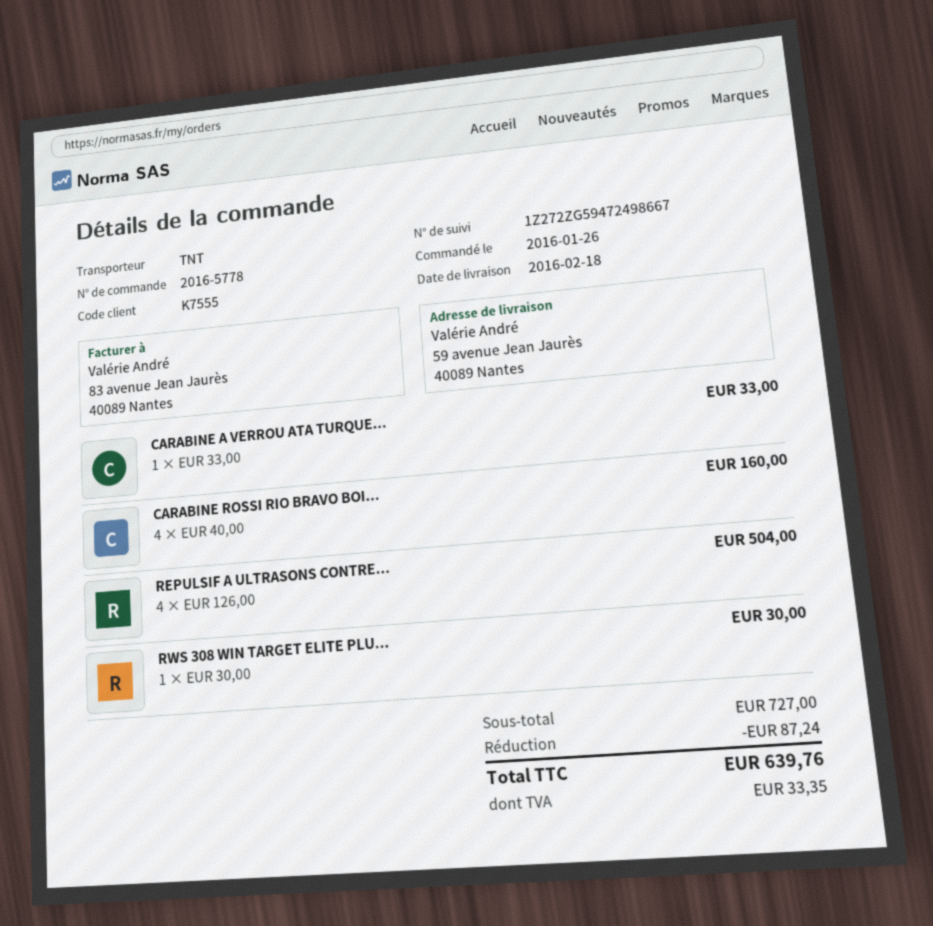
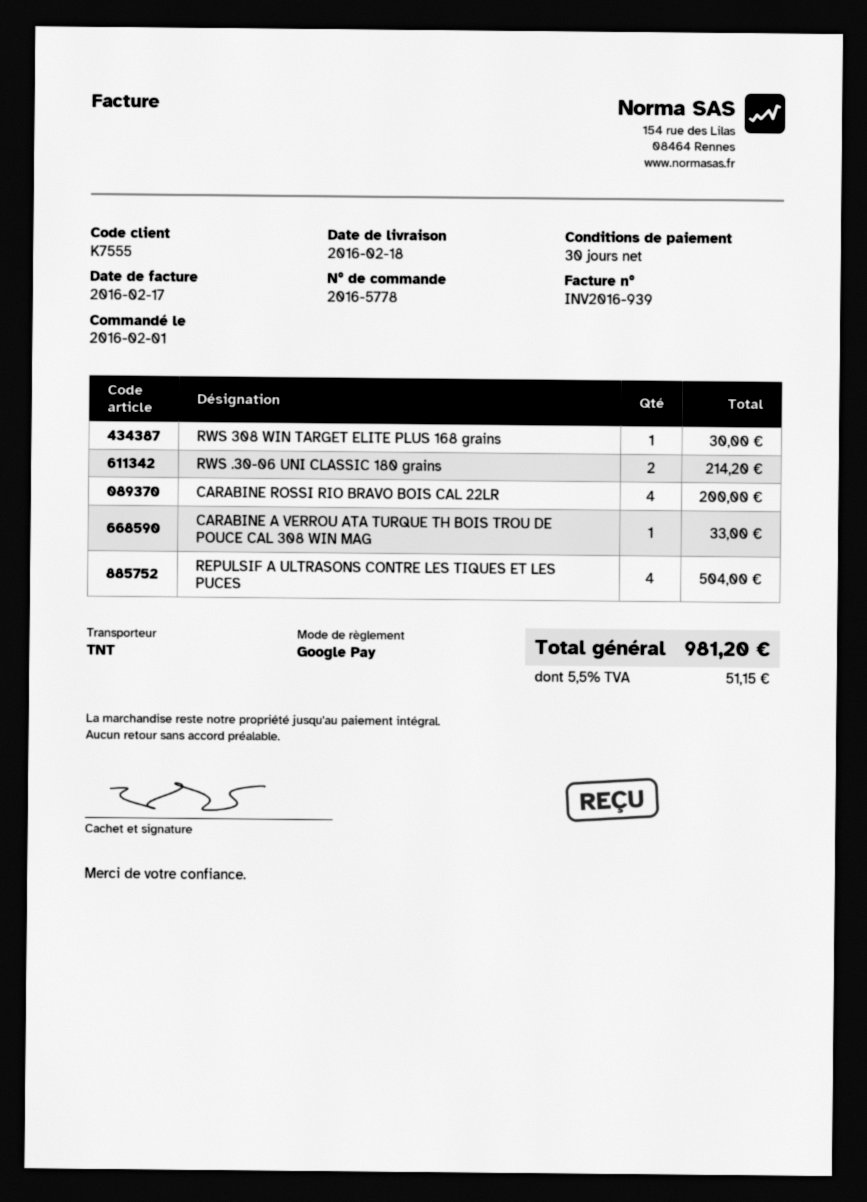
order date: 2016-01-26 -> 2016-02-01
CARABINE ROSSI RIO BRAVO BOI...: 4 for 160.00 -> 4 for 200.00
RWS .30-06 UNI CLASSIC 180 grains: none -> 2 for 214.20
discount: 87.24 -> none
tax: 33.35 -> 51.15
total: 639.76 -> 981.20

